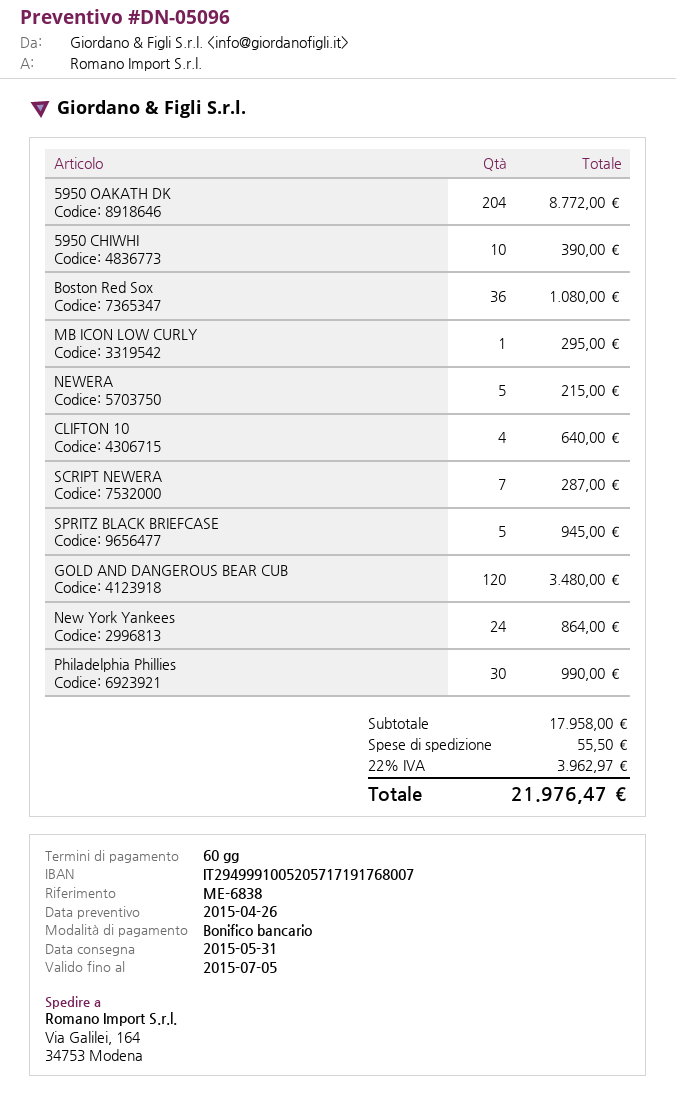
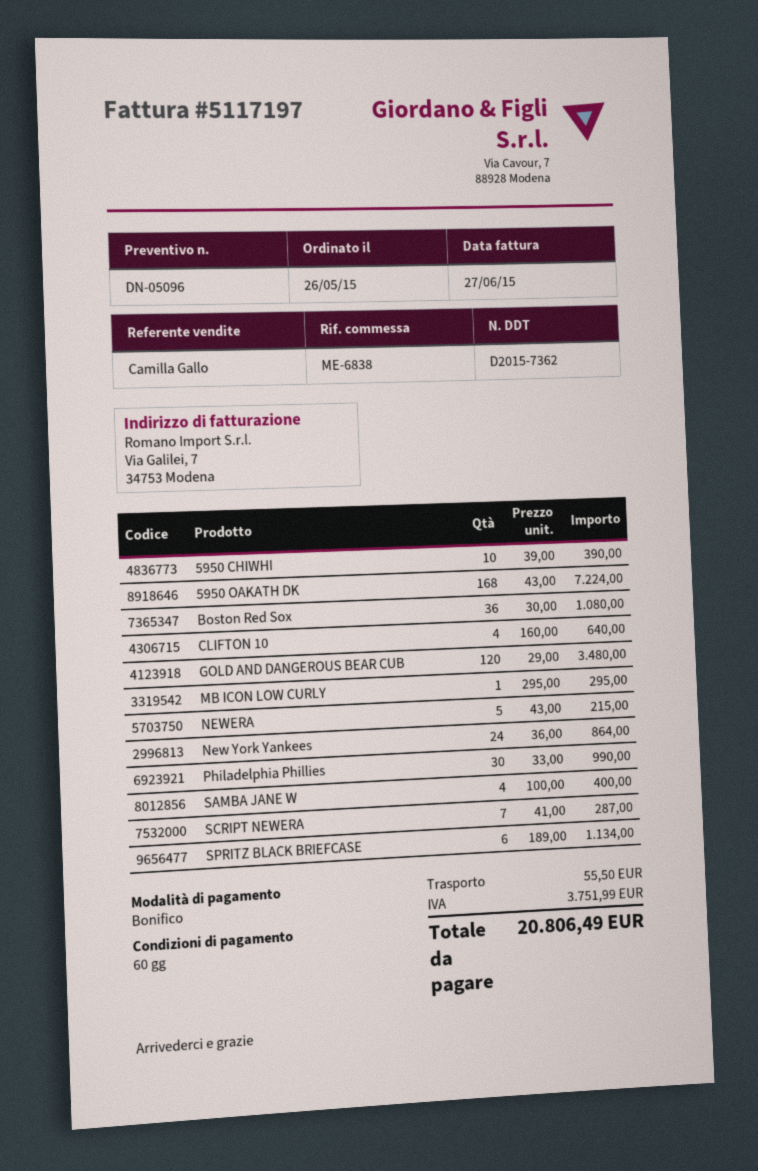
5950 OAKATH DK: 204 for 8772.00 -> 168 for 7224.00
SPRITZ BLACK BRIEFCASE: 5 for 945.00 -> 6 for 1134.00
SAMBA JANE W: none -> 4 for 400.00
tax: 3962.97 -> 3751.99
total: 21976.47 -> 20806.49

